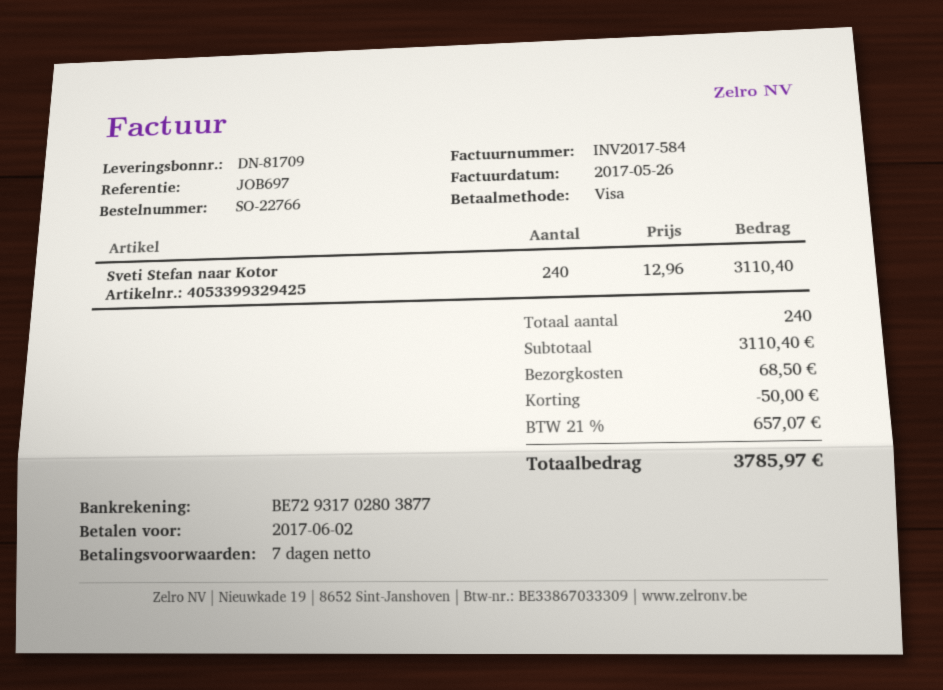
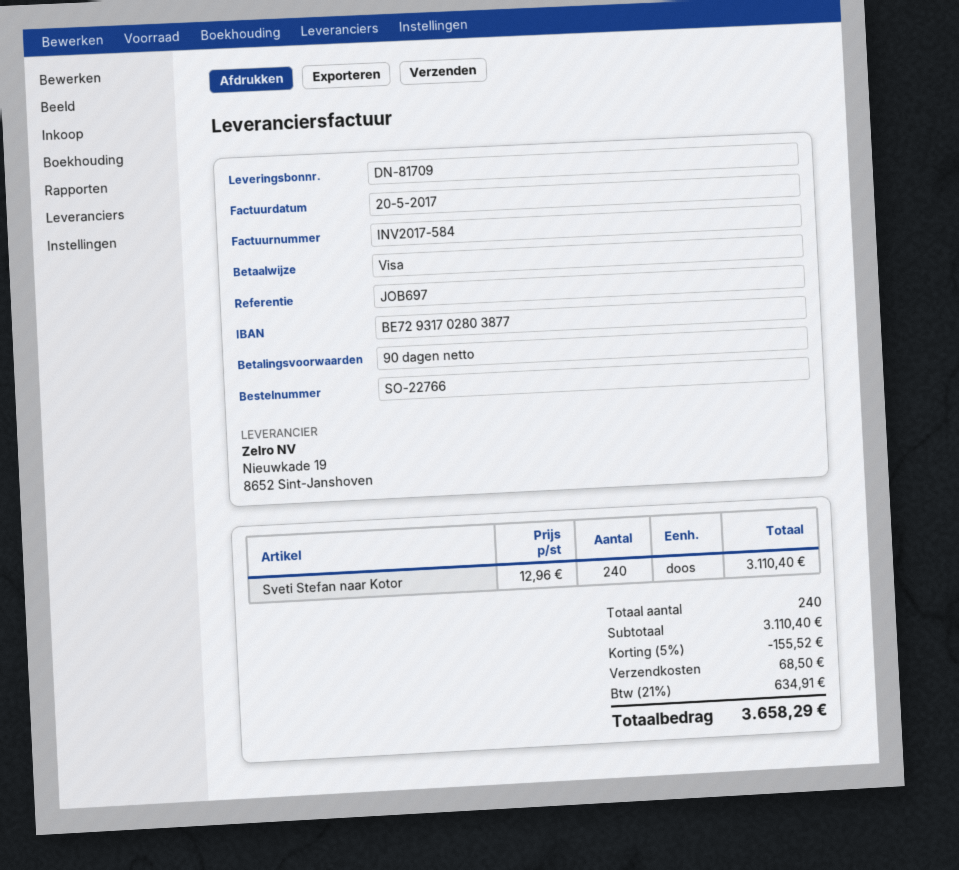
invoice date: 2017-05-26 -> 2017-05-20
payment terms: 7 days -> 90 days
discount: 50.00 -> 155.52
tax: 21% = 657.07 -> 21% = 634.91
total: 3785.97 -> 3658.29

